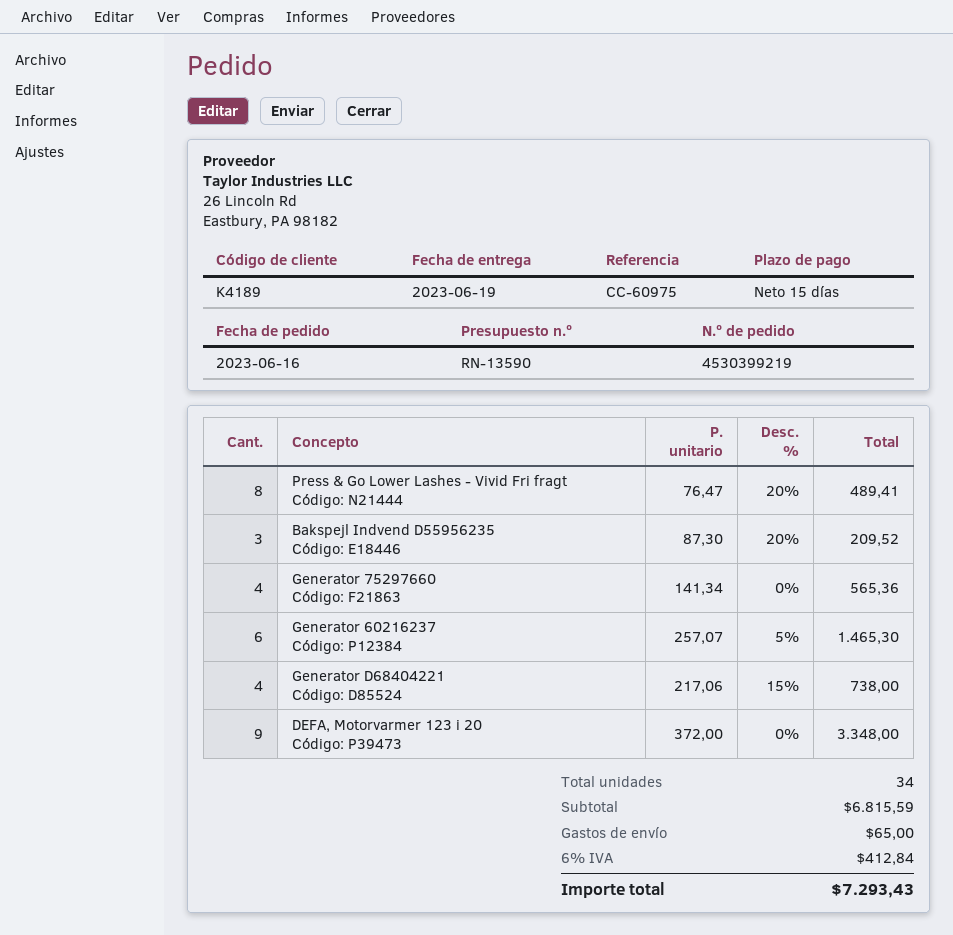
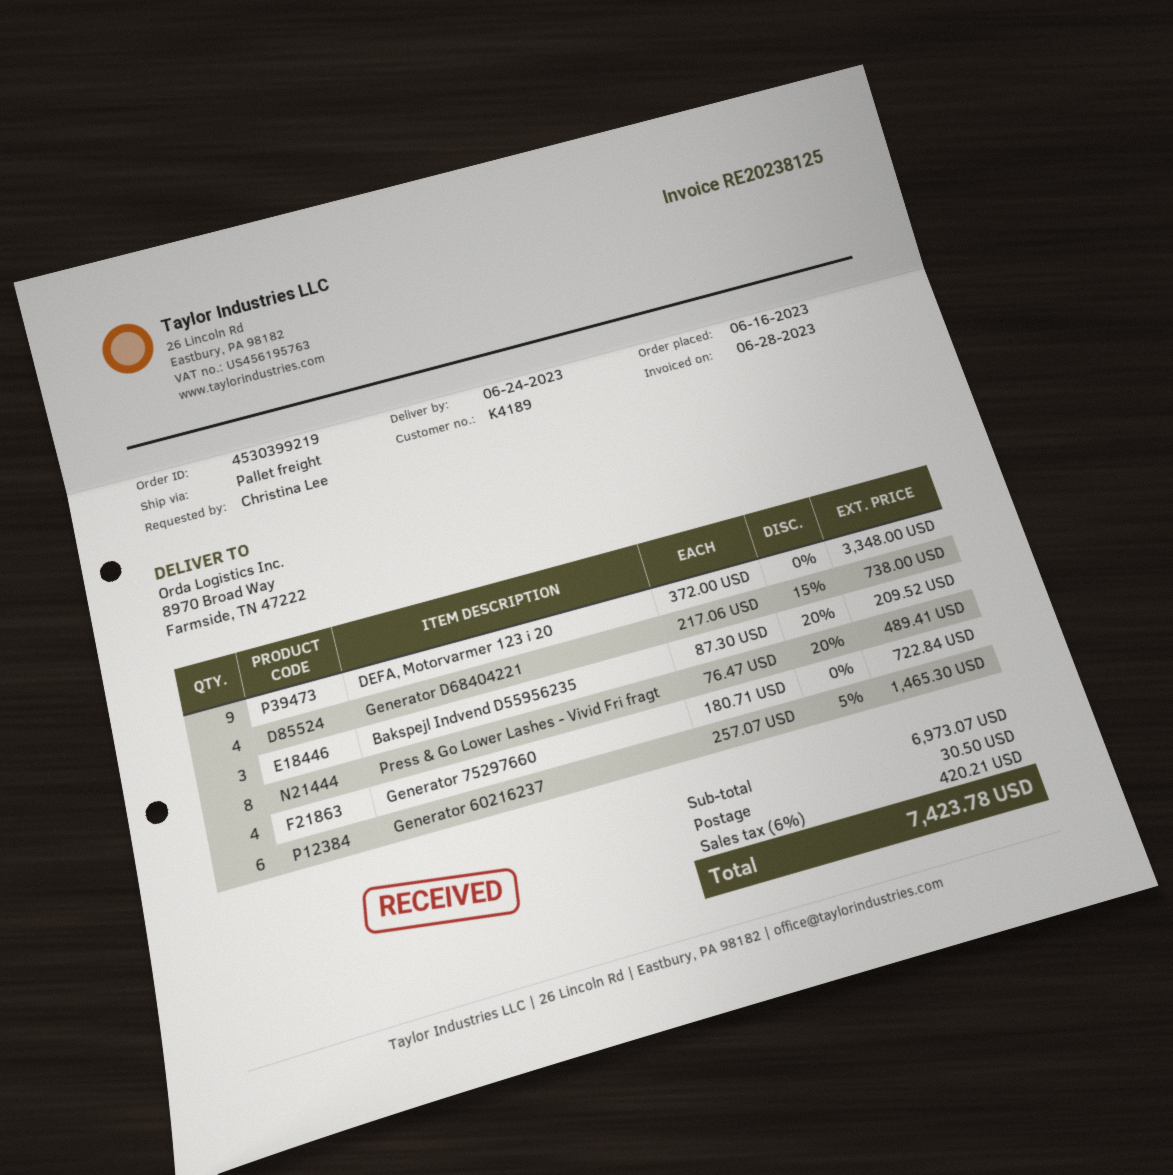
delivery date: 2023-06-19 -> 2023-06-24
Generator 75297660: 4 x 141.34 = 565.36 -> 4 x 180.71 = 722.84
subtotal: 6815.59 -> 6973.07
shipping: 65.00 -> 30.50
tax: 6% = 412.84 -> 6% = 420.21
total: 7293.43 -> 7423.78

